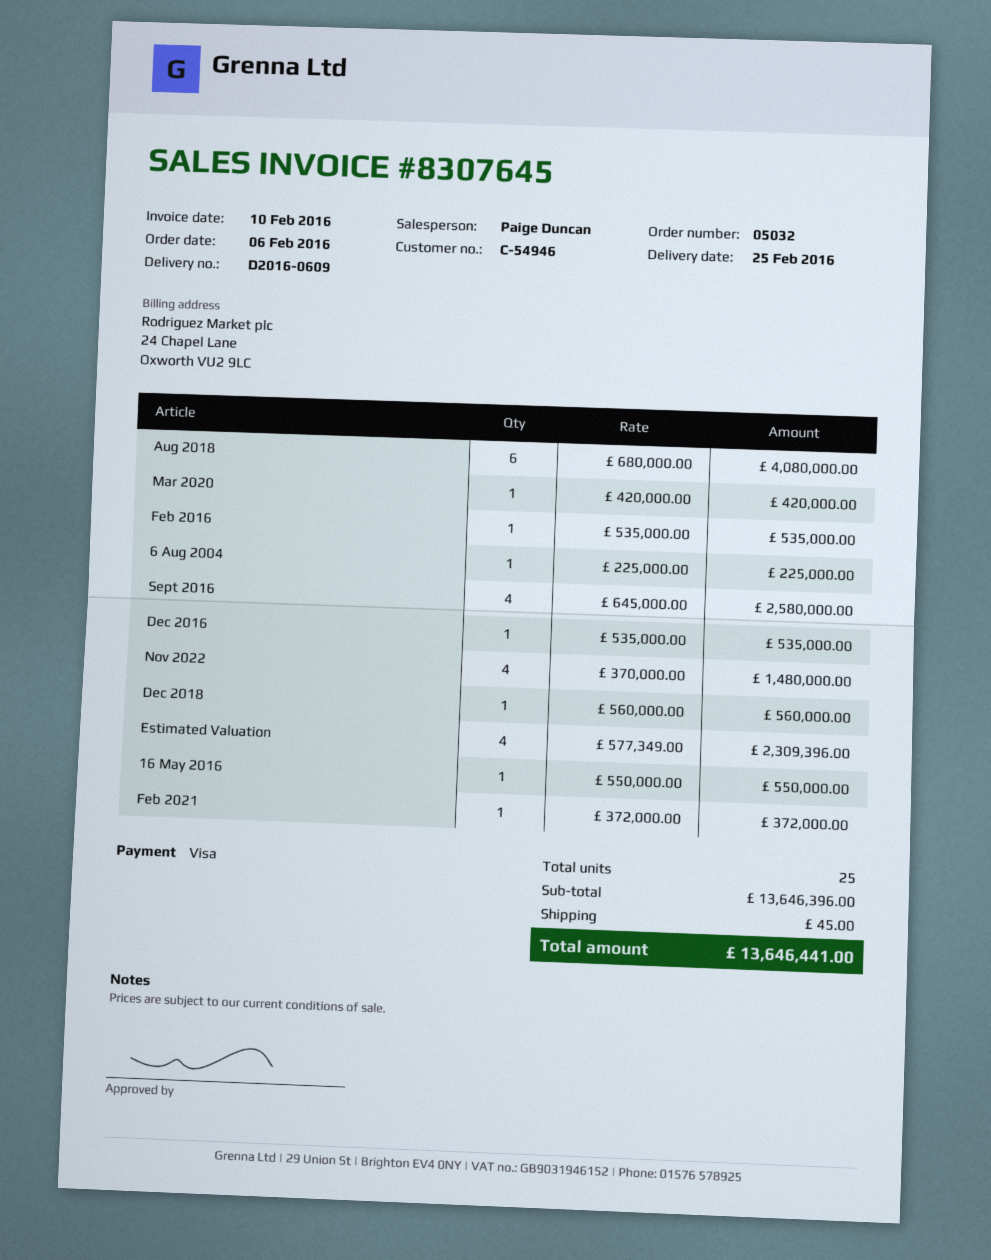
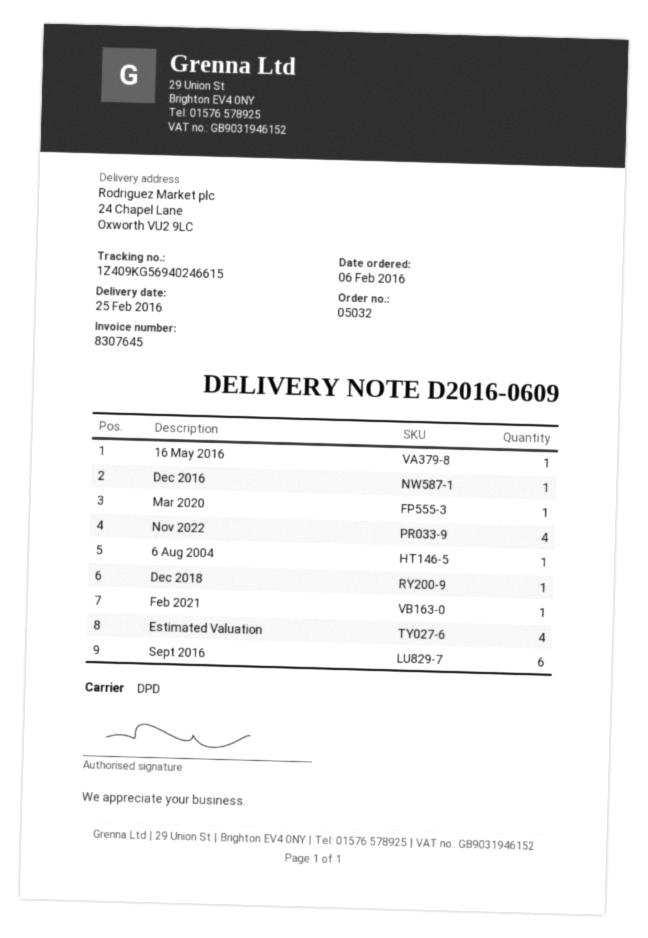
Aug 2018: 6 -> none
Feb 2016: 1 -> none
Sept 2016: 4 -> 6

